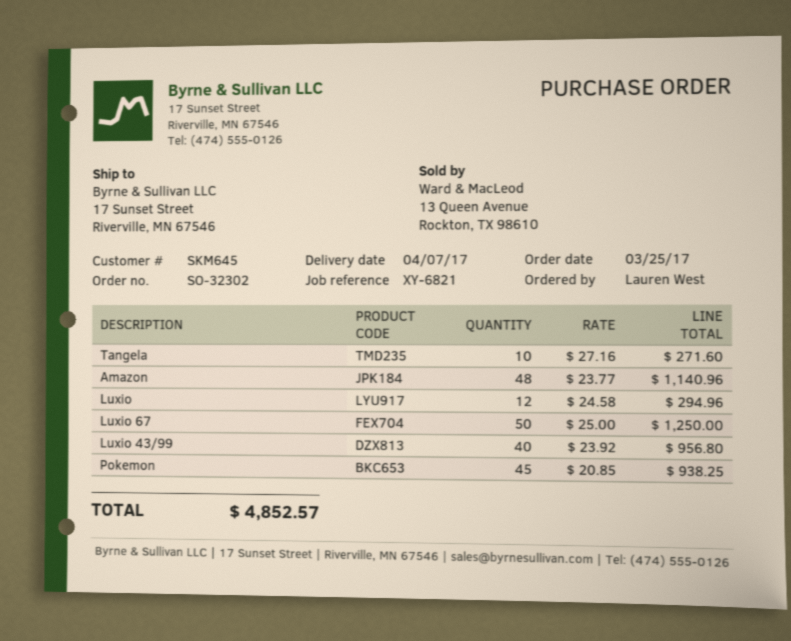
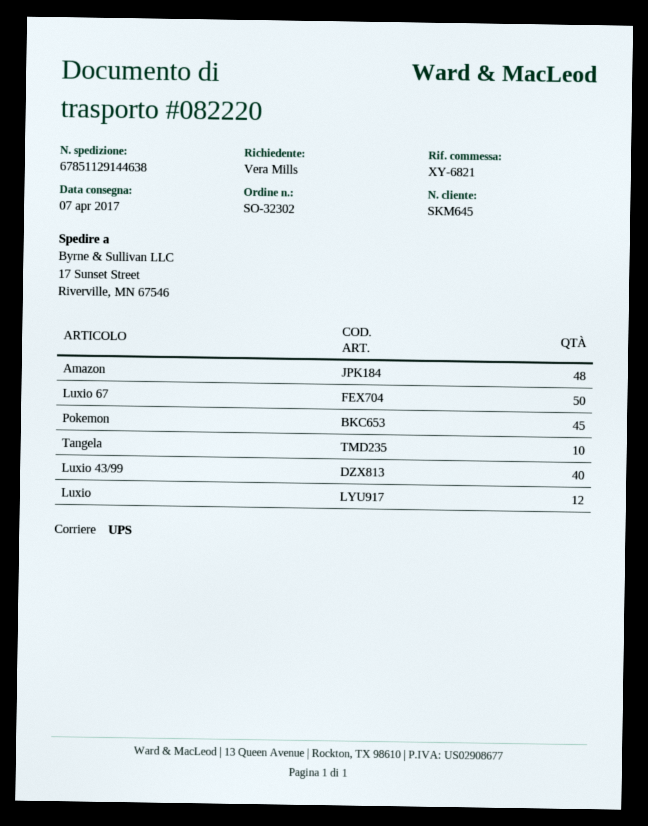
ordered by: Lauren West -> Vera Mills

